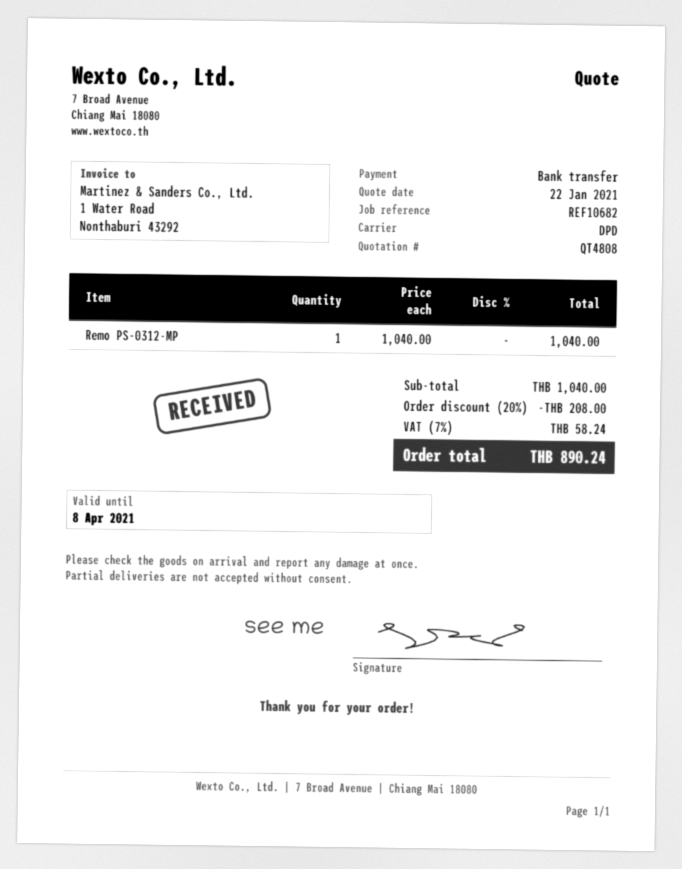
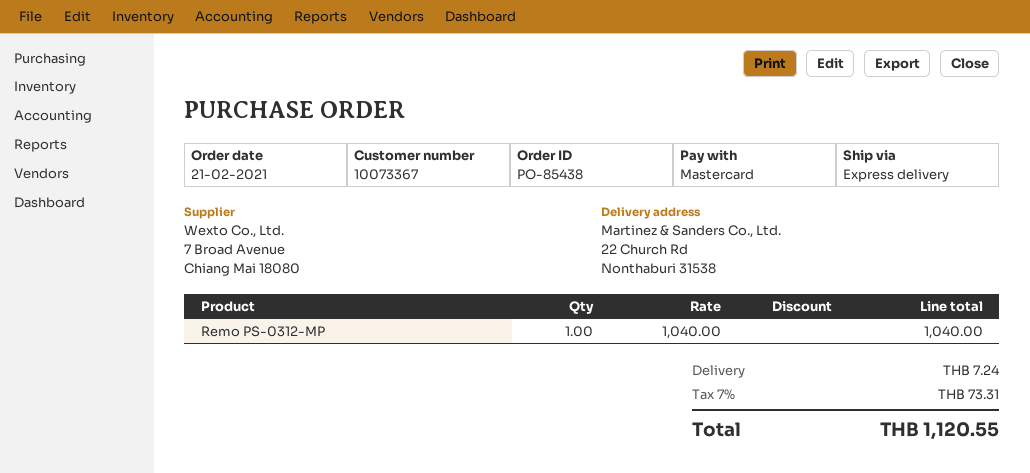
payment method: bank transfer -> Mastercard
shipping method: DPD -> express
discount: 20% = 208.00 -> none
shipping: none -> 7.24
tax: 7% = 58.24 -> 7% = 73.31
total: 890.24 -> 1120.55

